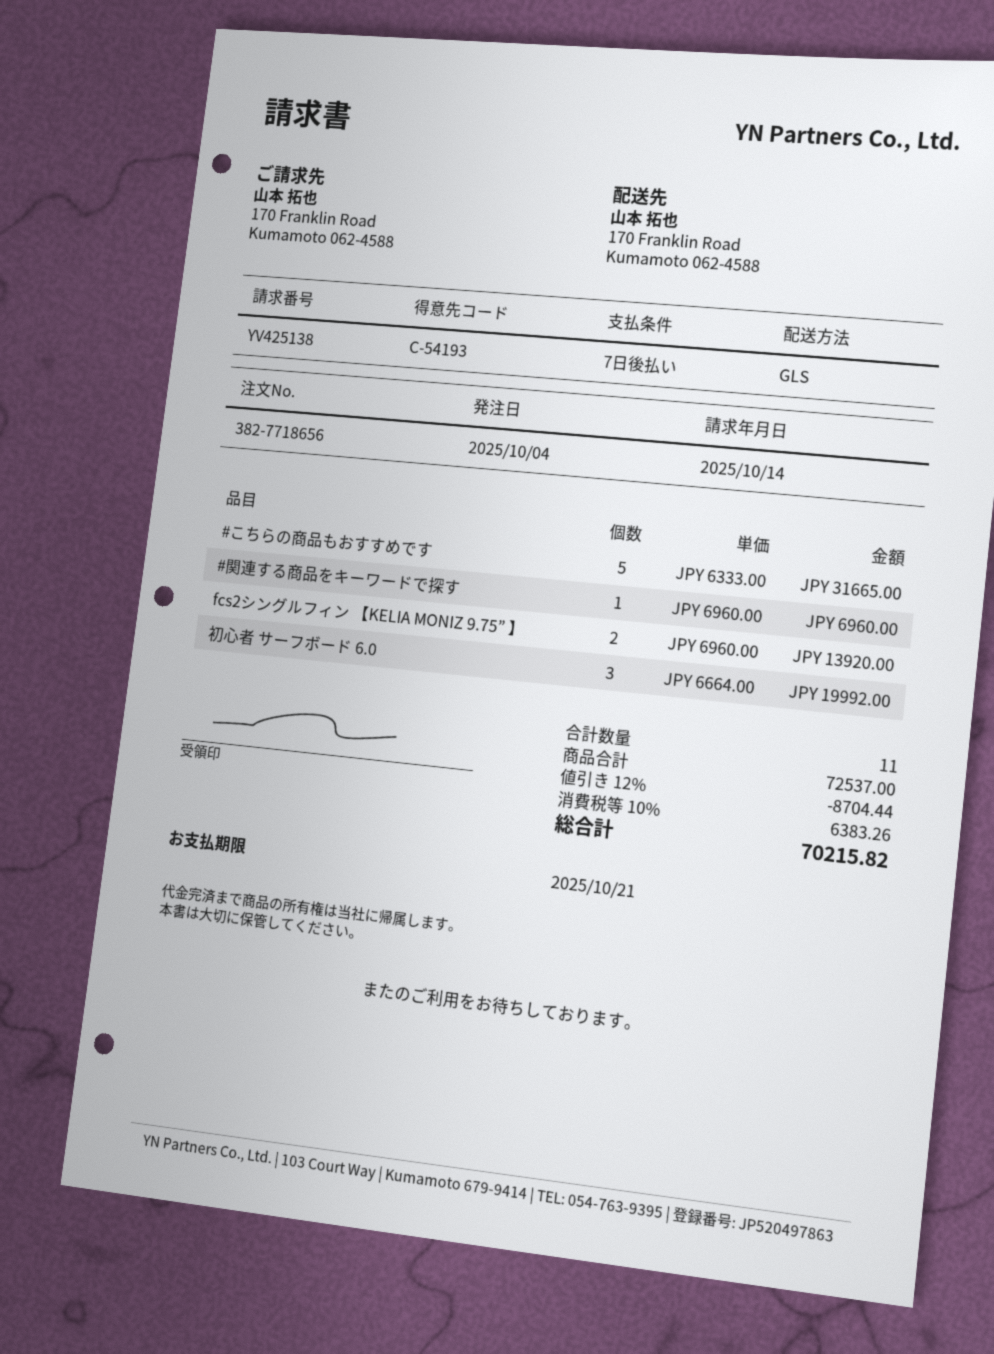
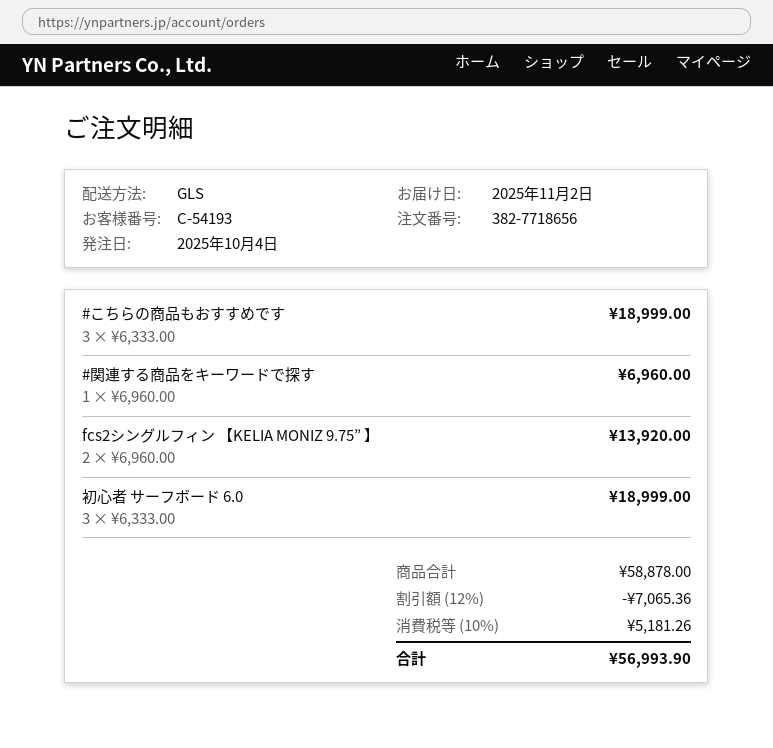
#こちらの商品もおすすめです: 5 x 6333.00 = 31665.00 -> 3 x 6333.00 = 18999.00
初心者 サーフボード 6.0: 3 x 6664.00 = 19992.00 -> 3 x 6333.00 = 18999.00
subtotal: 72537.00 -> 58878.00
discount: 12% = 8704.44 -> 12% = 7065.36
tax: 10% = 6383.26 -> 10% = 5181.26
total: 70215.82 -> 56993.90

